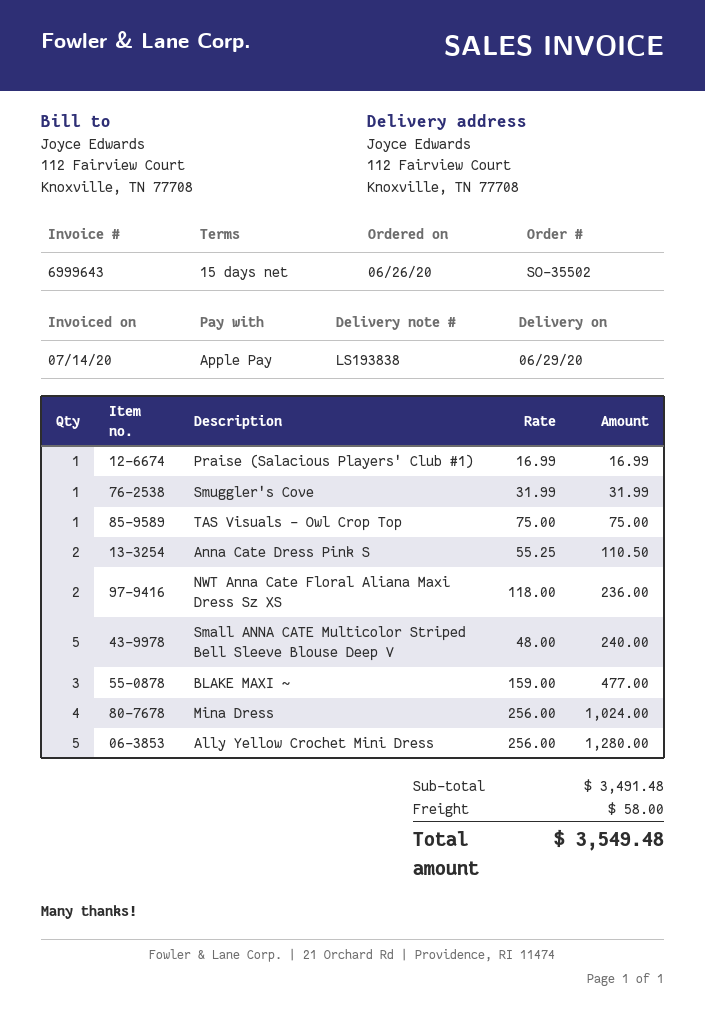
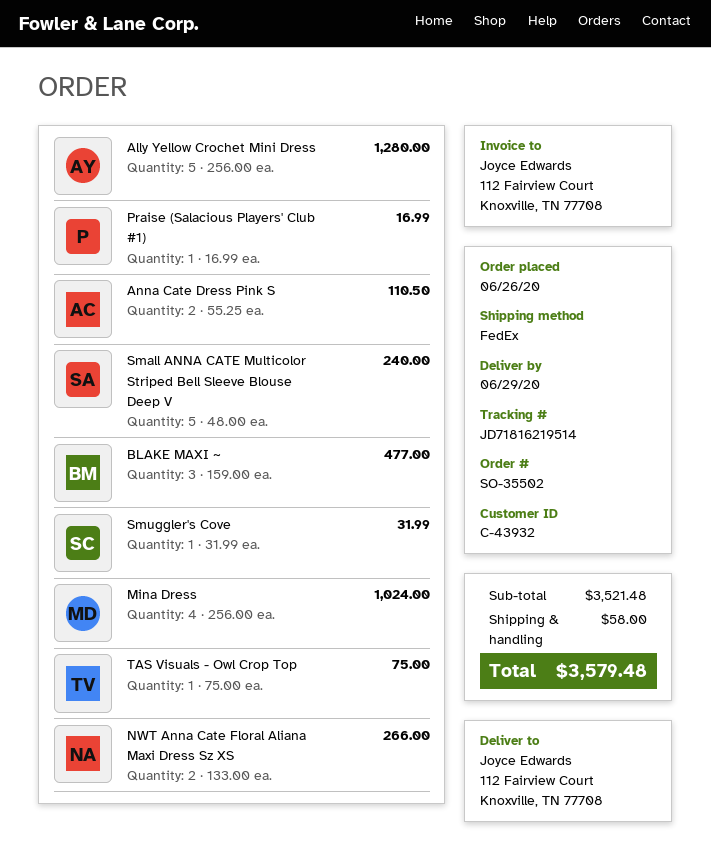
NWT Anna Cate Floral Aliana Maxi Dress Sz XS: 2 x 118.00 = 236.00 -> 2 x 133.00 = 266.00
subtotal: 3491.48 -> 3521.48
total: 3549.48 -> 3579.48

